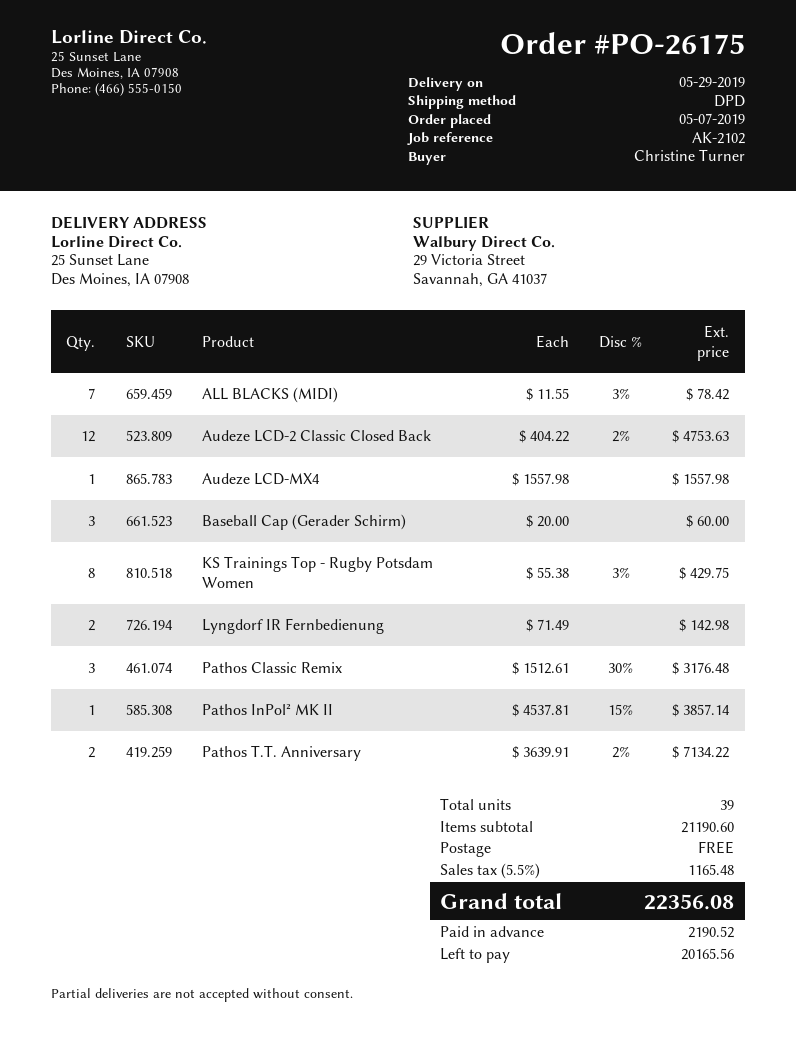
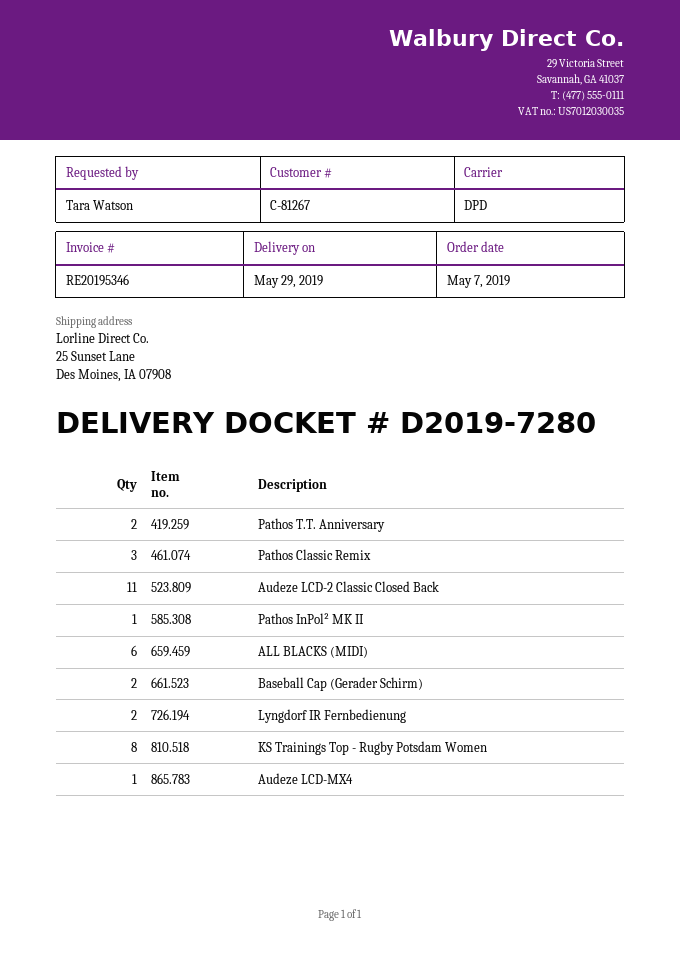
ordered by: Christine Turner -> Tara Watson
ALL BLACKS (MIDI): 7 -> 6
Audeze LCD-2 Classic Closed Back: 12 -> 11
Baseball Cap (Gerader Schirm): 3 -> 2

